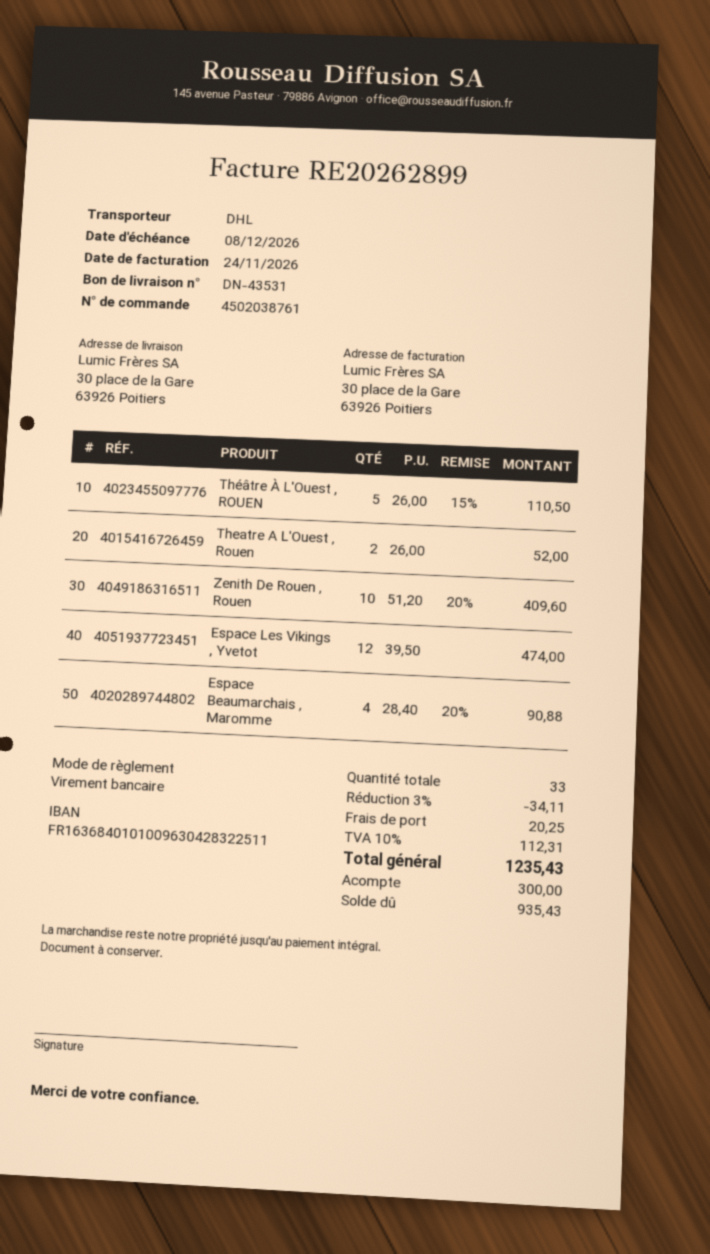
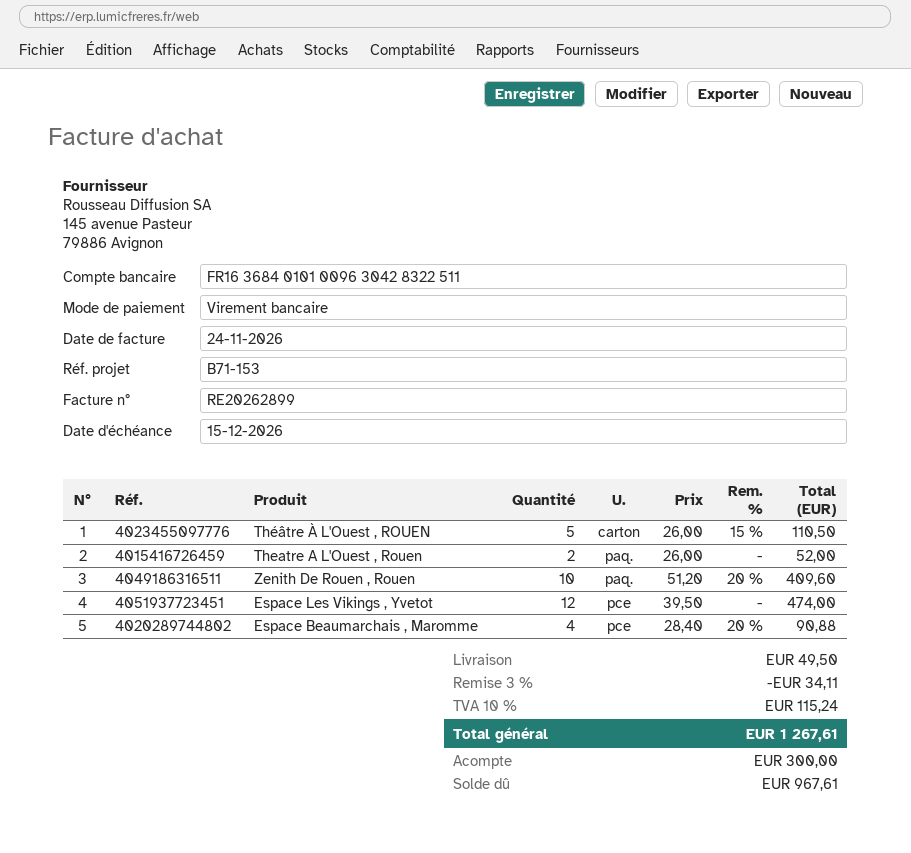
due date: 2026-12-08 -> 2026-12-15
shipping: 20.25 -> 49.50
tax: 10% = 112.31 -> 10% = 115.24
total: 1235.43 -> 1267.61
balance: 935.43 -> 967.61

